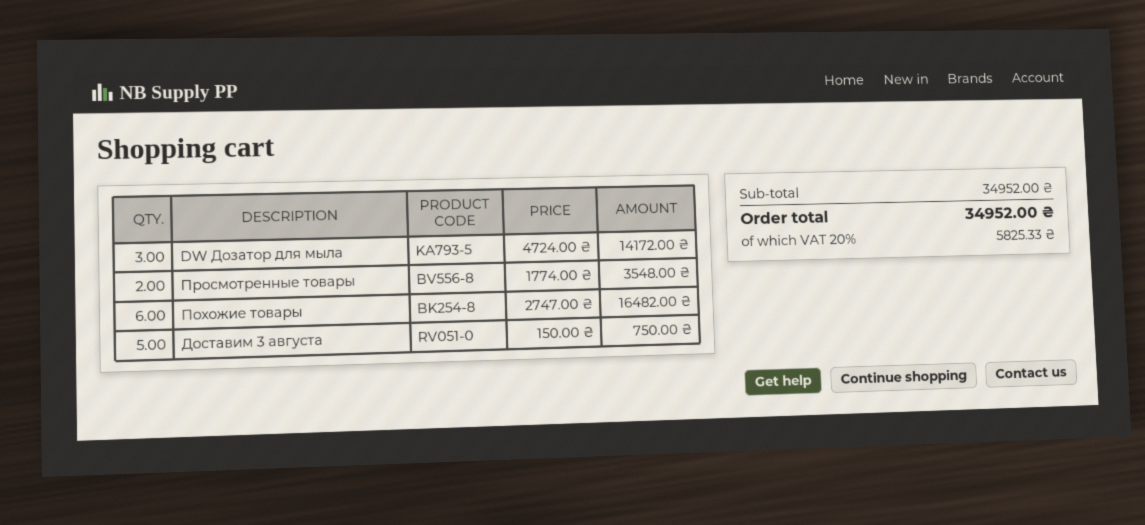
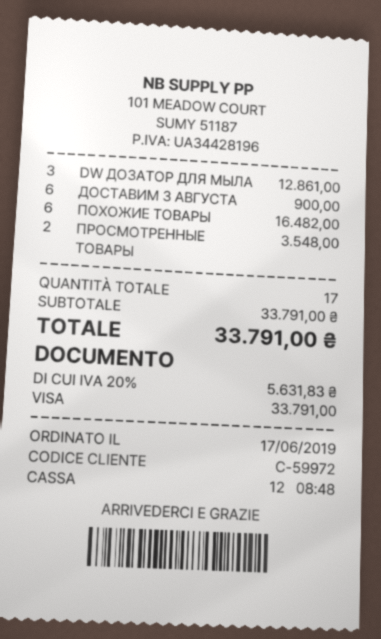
DW Дозатор для мыла: 3 for 14172.00 -> 3 for 12861.00
Доставим 3 августа: 5 for 750.00 -> 6 for 900.00
subtotal: 34952.00 -> 33791.00
tax: 20% = 5825.33 -> 20% = 5631.83
total: 34952.00 -> 33791.00

